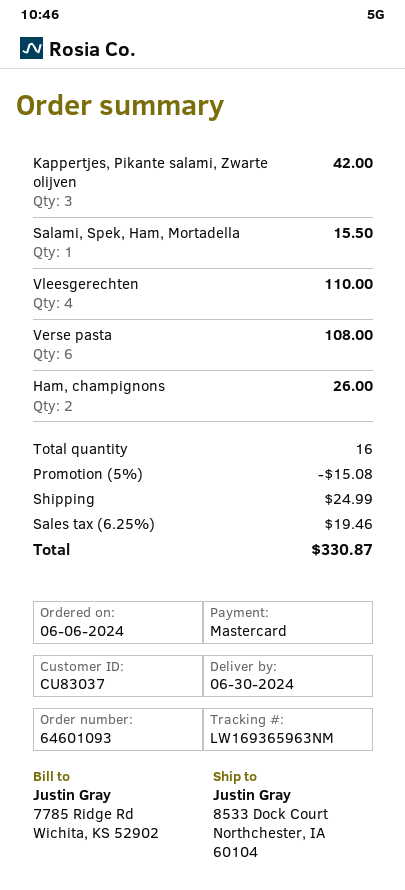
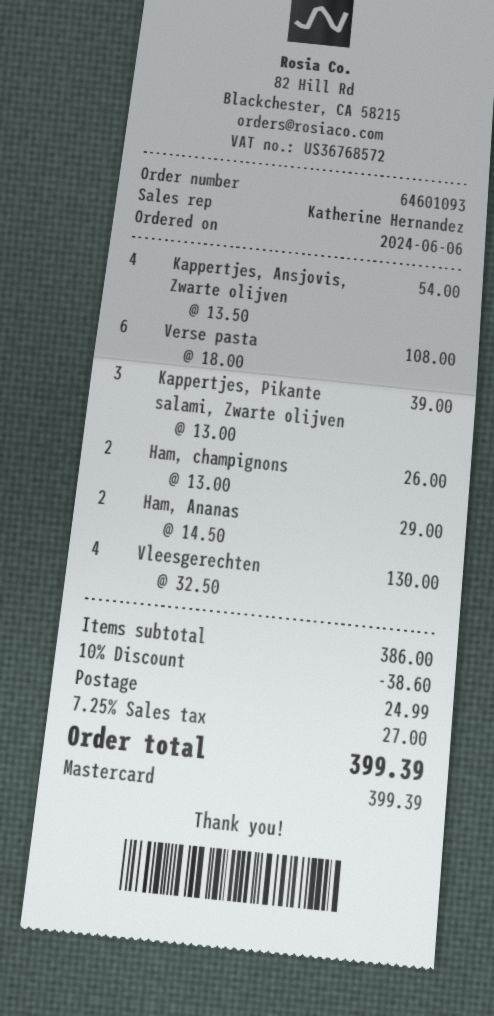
Kappertjes, Pikante salami, Zwarte olijven: 3 for 42.00 -> 3 for 39.00
Salami, Spek, Ham, Mortadella: 1 for 15.50 -> none
Vleesgerechten: 4 for 110.00 -> 4 for 130.00
Kappertjes, Ansjovis, Zwarte olijven: none -> 4 for 54.00
Ham, Ananas: none -> 2 for 29.00
discount: 5% = 15.08 -> 10% = 38.60
tax: 6.25% = 19.46 -> 7.25% = 27.00
total: 330.87 -> 399.39

